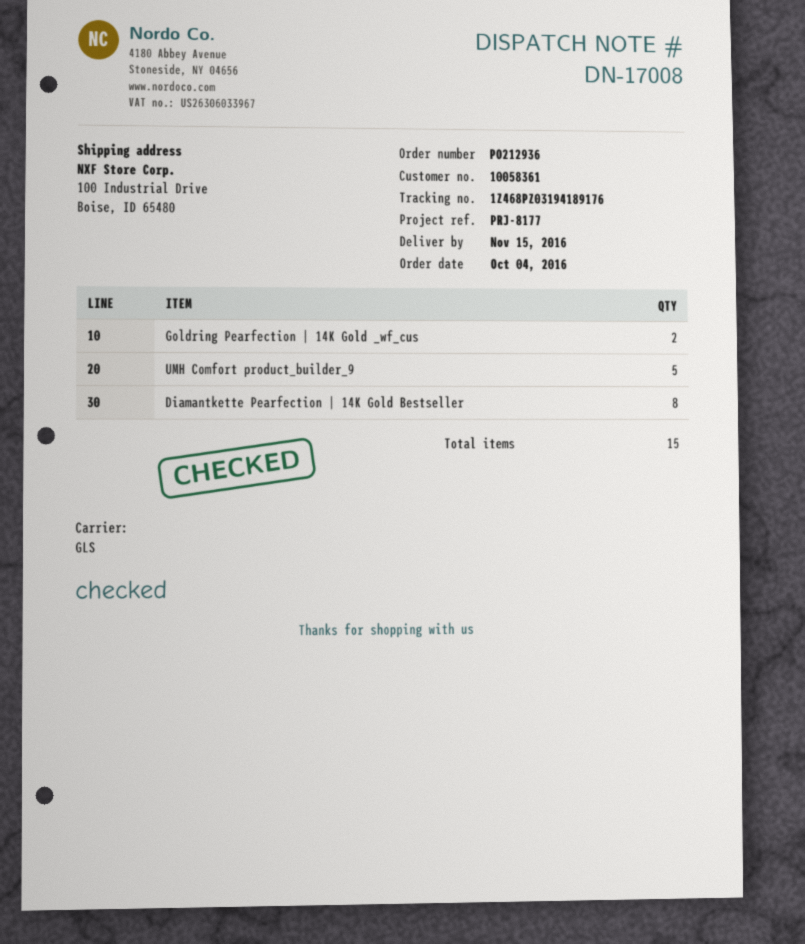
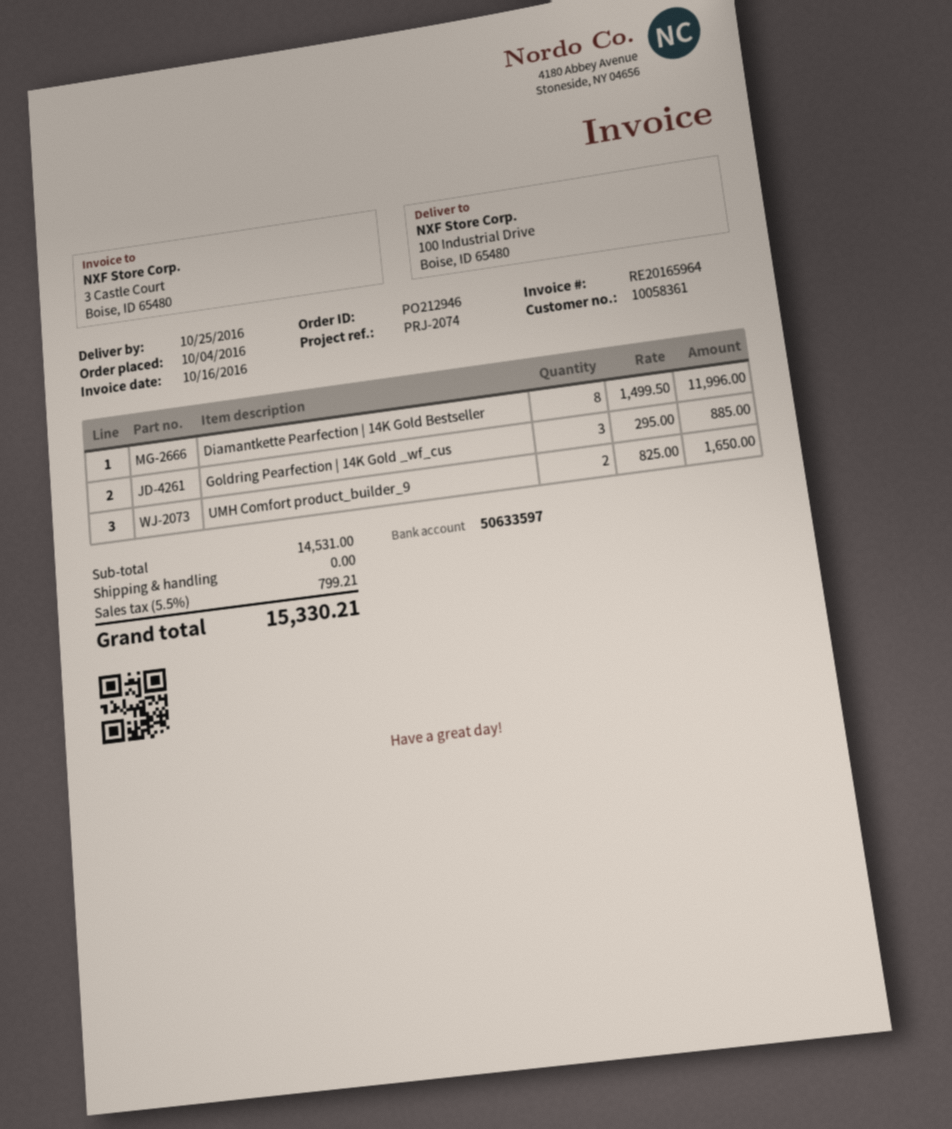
order number: PO212936 -> PO212946
delivery date: 2016-11-15 -> 2016-10-25
reference: PRJ-8177 -> PRJ-2074
Goldring Pearfection | 14K Gold _wf_cus: 2 -> 3
UMH Comfort product_builder_9: 5 -> 2

